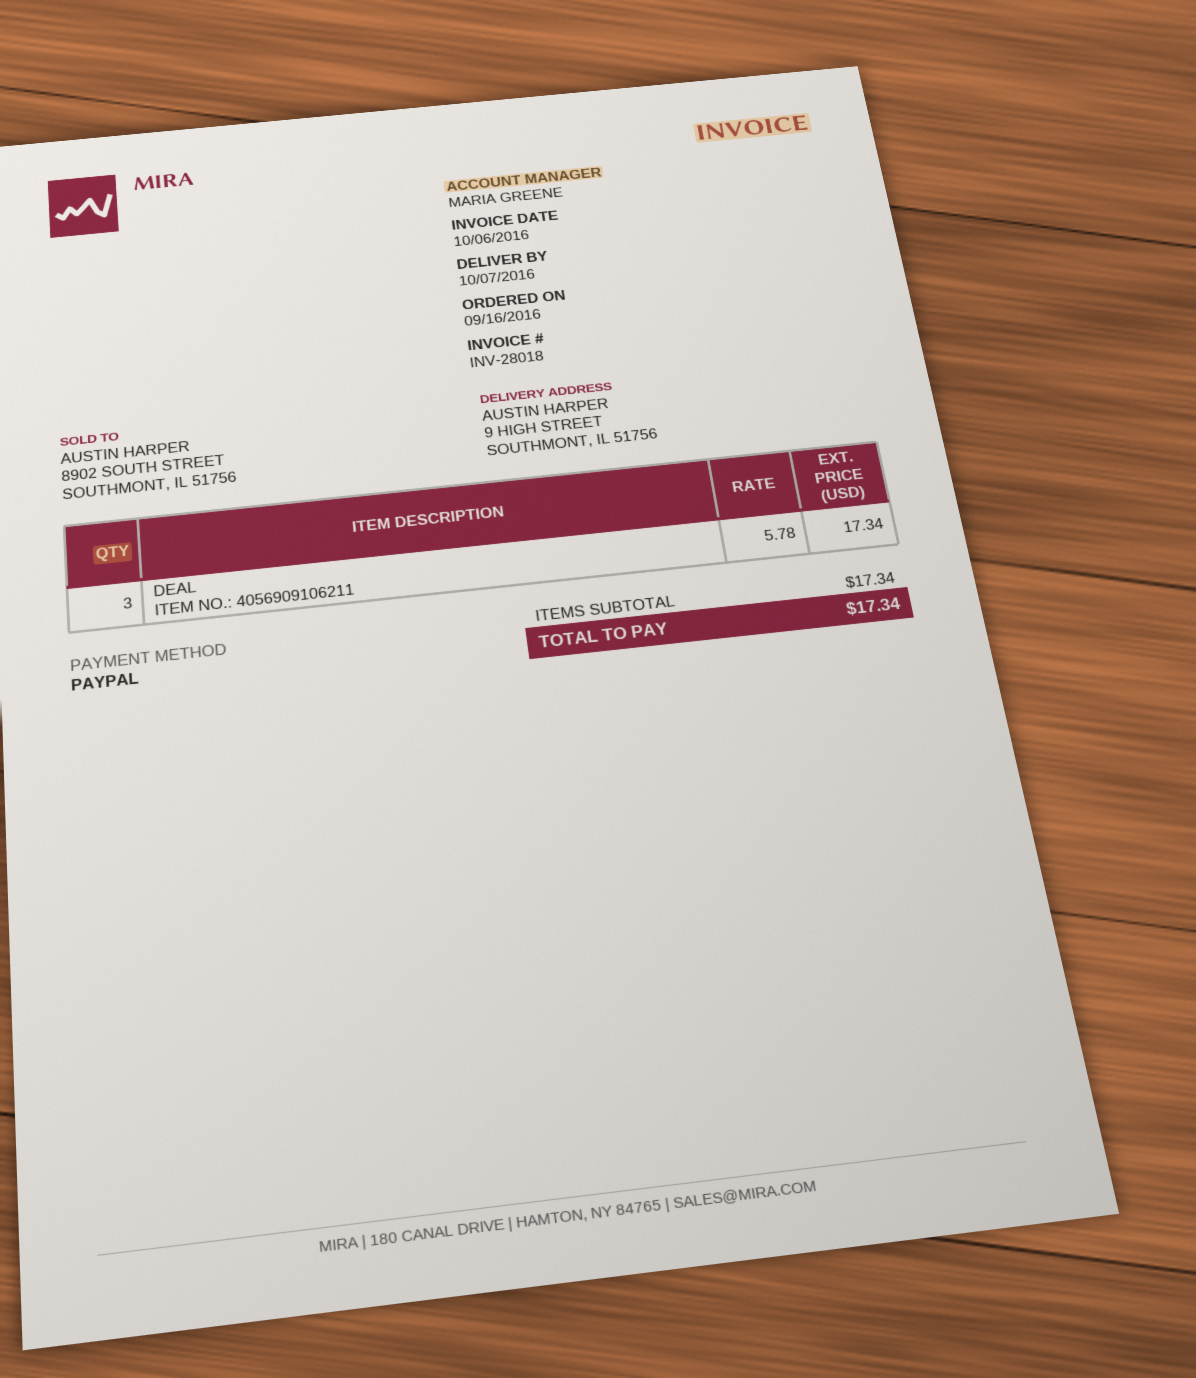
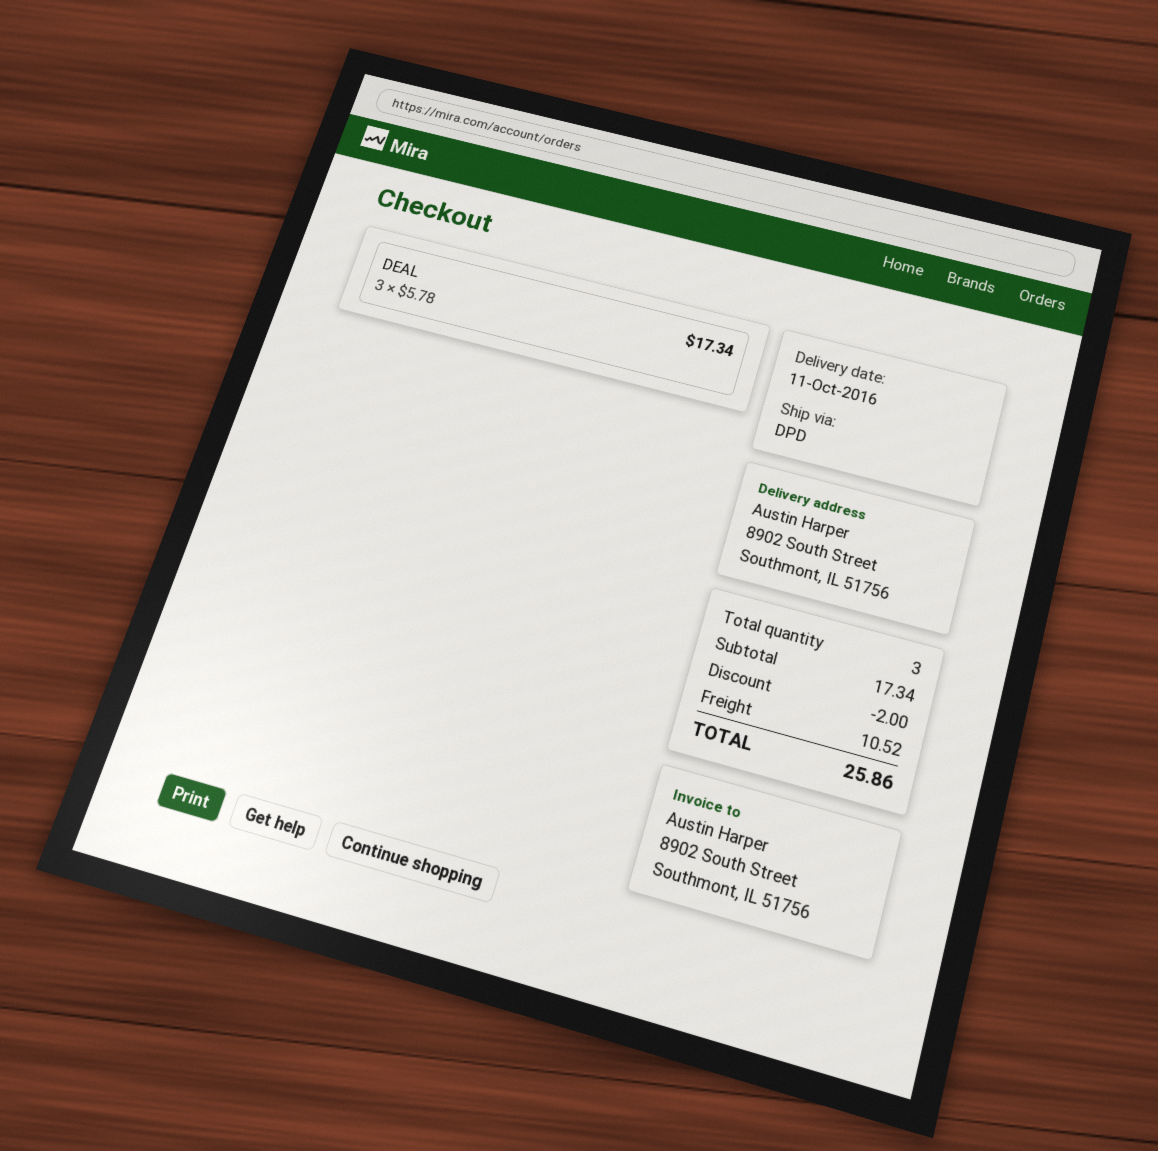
delivery date: 2016-10-07 -> 2016-10-11
ship to: 9 HIGH STREET, SOUTHMONT, IL 51756 -> 8902 South Street, Southmont, IL 51756
discount: none -> 2.00
shipping: none -> 10.52
total: 17.34 -> 25.86

